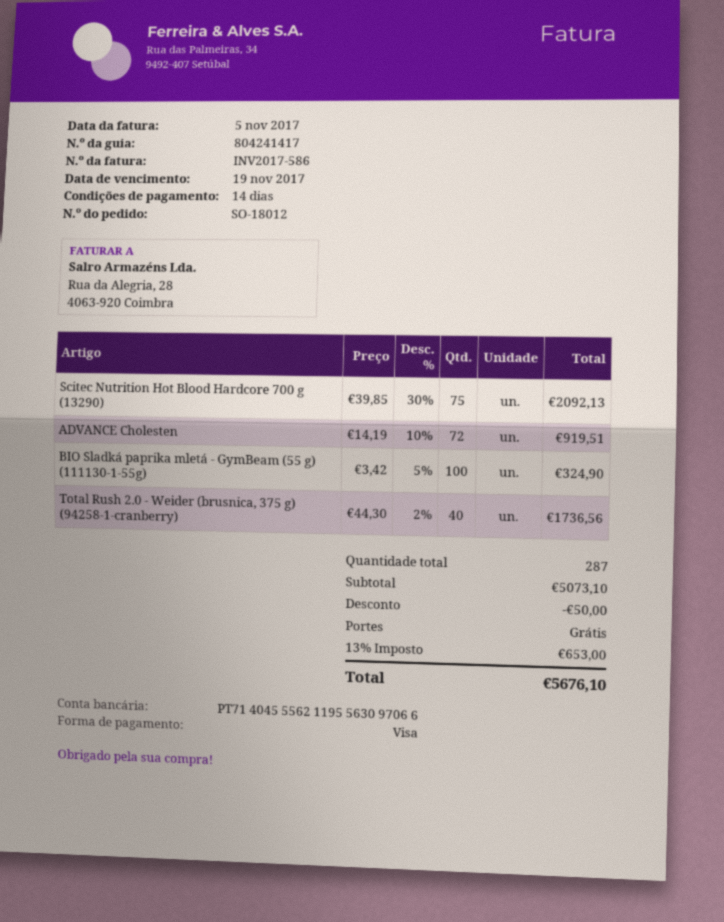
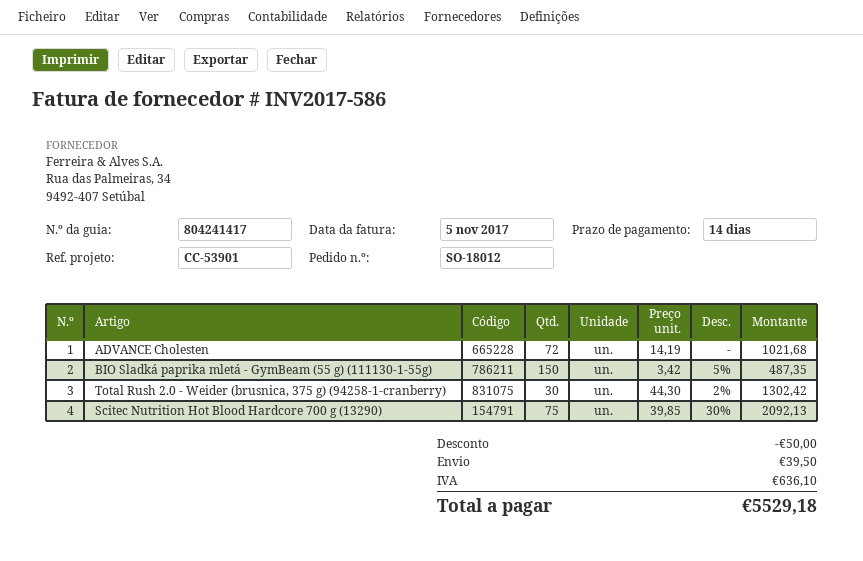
ADVANCE Cholesten: 72 x 14.19 - 10% = 919.51 -> 72 x 14.19 = 1021.68
BIO Sladká paprika mletá - GymBeam (55 g) (111130-1-55g): 100 x 3.42 - 5% = 324.90 -> 150 x 3.42 - 5% = 487.35
Total Rush 2.0 - Weider (brusnica, 375 g) (94258-1-cranberry): 40 x 44.30 - 2% = 1736.56 -> 30 x 44.30 - 2% = 1302.42
shipping: 0.00 -> 39.50
tax: 653.00 -> 636.10
total: 5676.10 -> 5529.18

